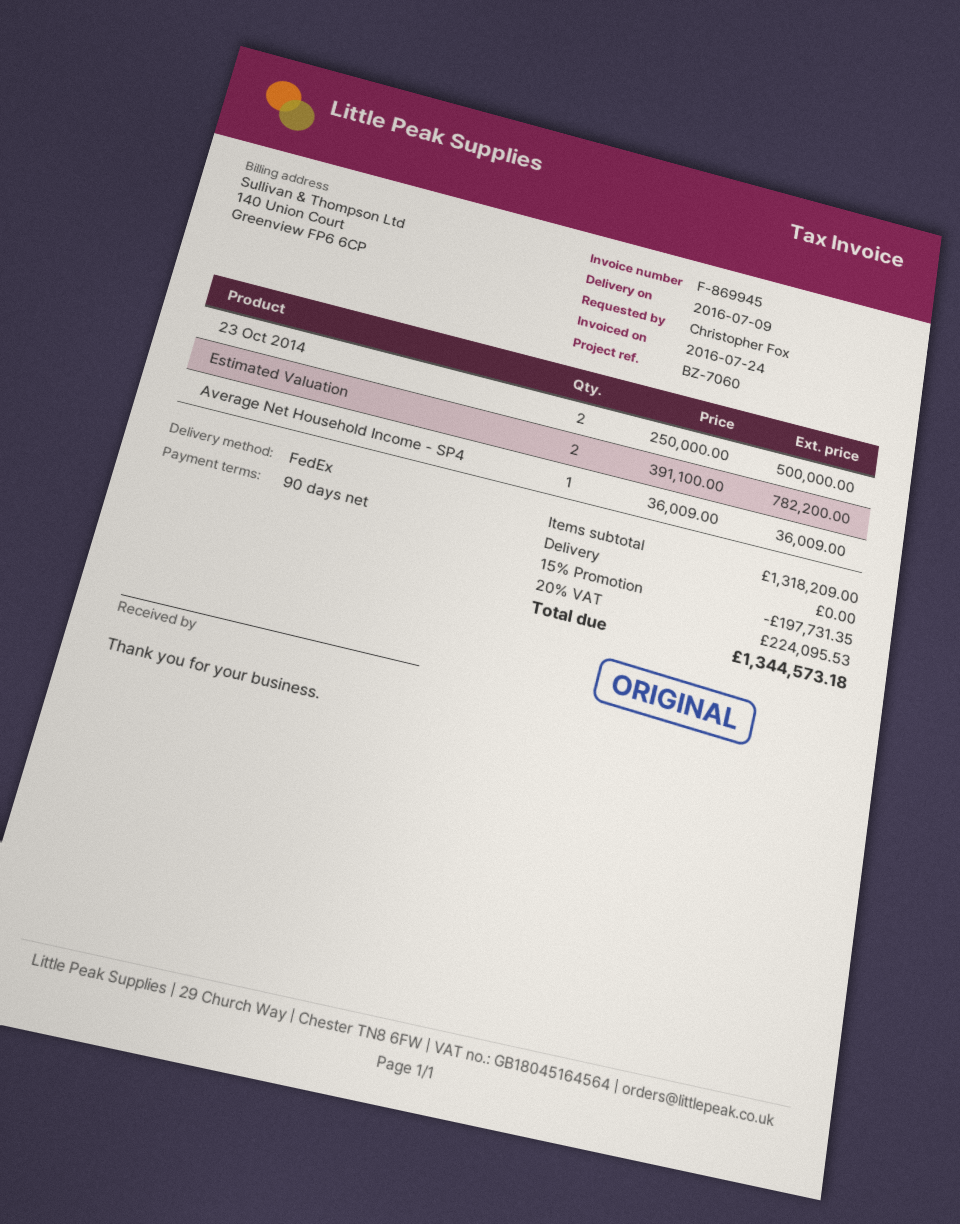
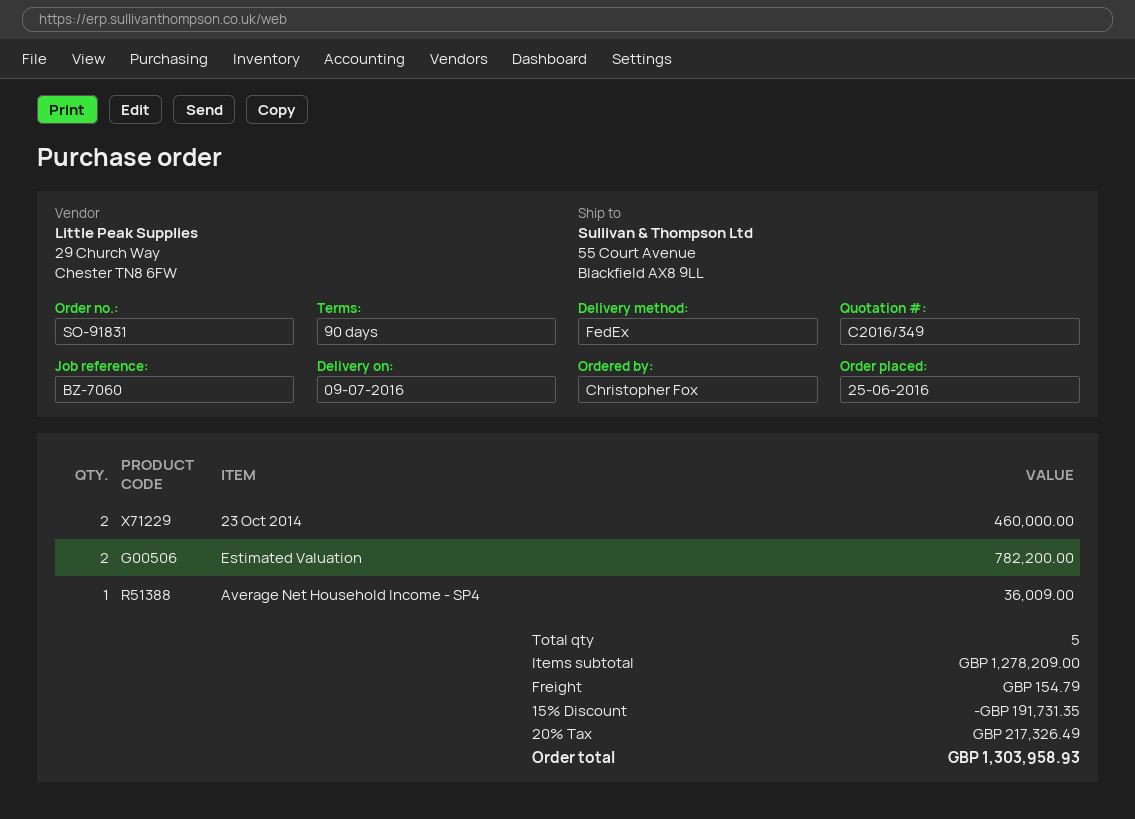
23 Oct 2014: 2 for 500000.00 -> 2 for 460000.00
subtotal: 1318209.00 -> 1278209.00
discount: 15% = 197731.35 -> 15% = 191731.35
shipping: 0.00 -> 154.79
tax: 20% = 224095.53 -> 20% = 217326.49
total: 1344573.18 -> 1303958.93

